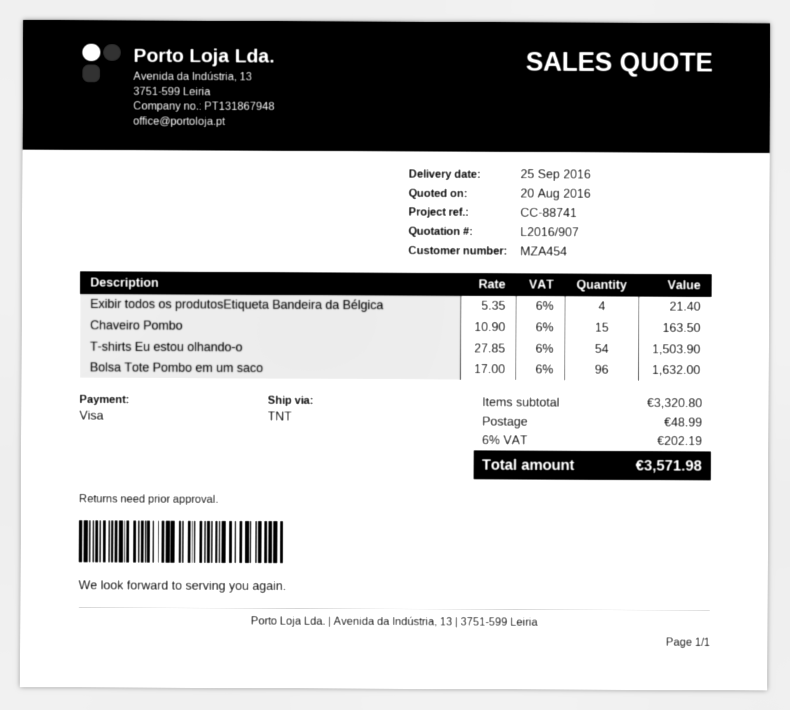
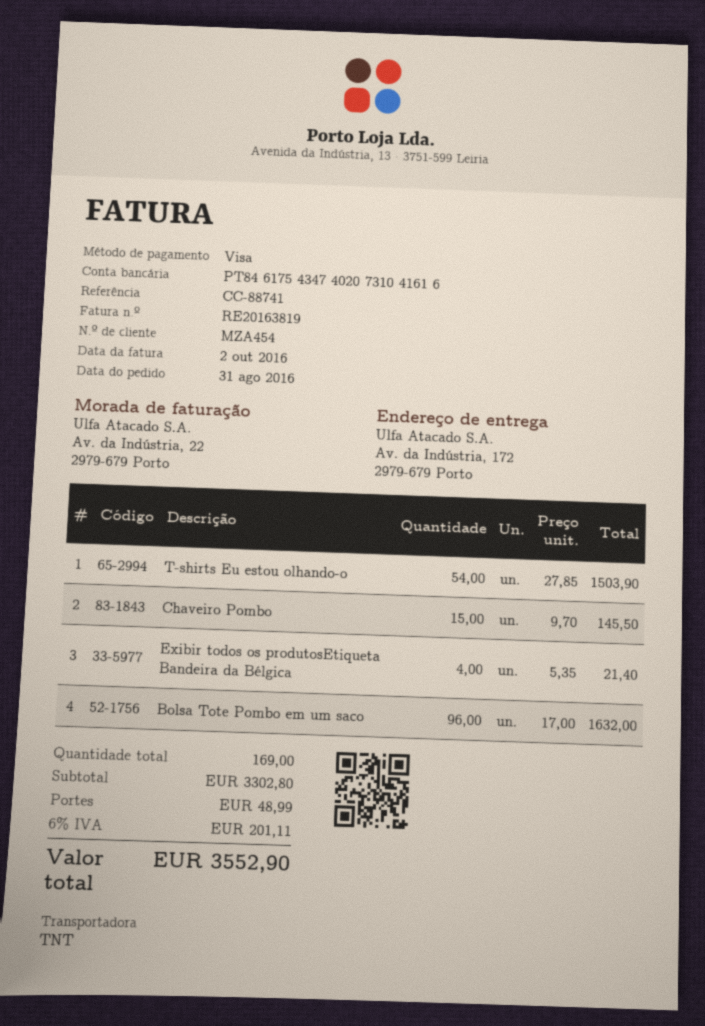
Chaveiro Pombo: 15 x 10.90 = 163.50 -> 15 x 9.70 = 145.50
subtotal: 3320.80 -> 3302.80
tax: 6% = 202.19 -> 6% = 201.11
total: 3571.98 -> 3552.90

